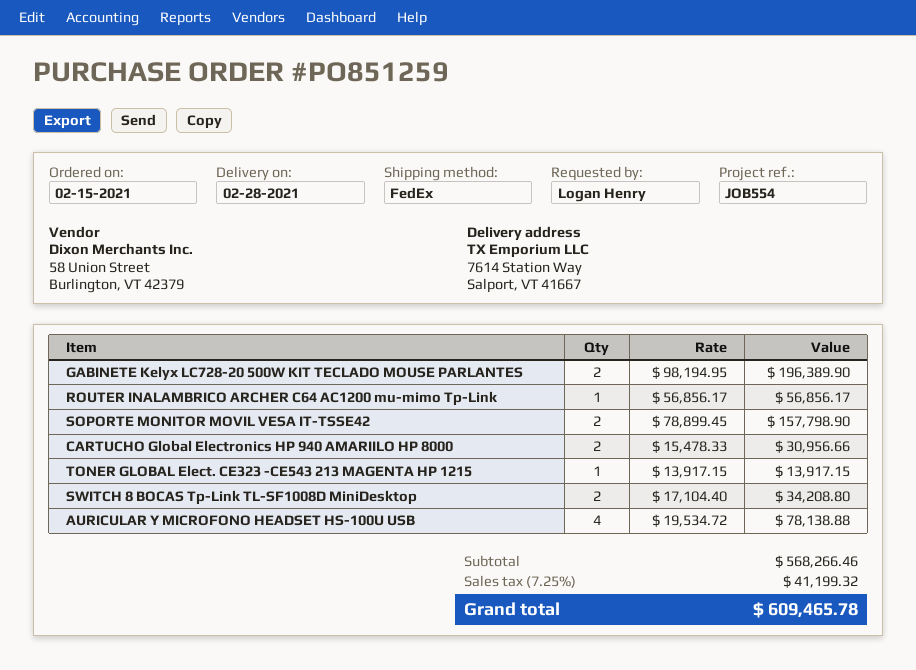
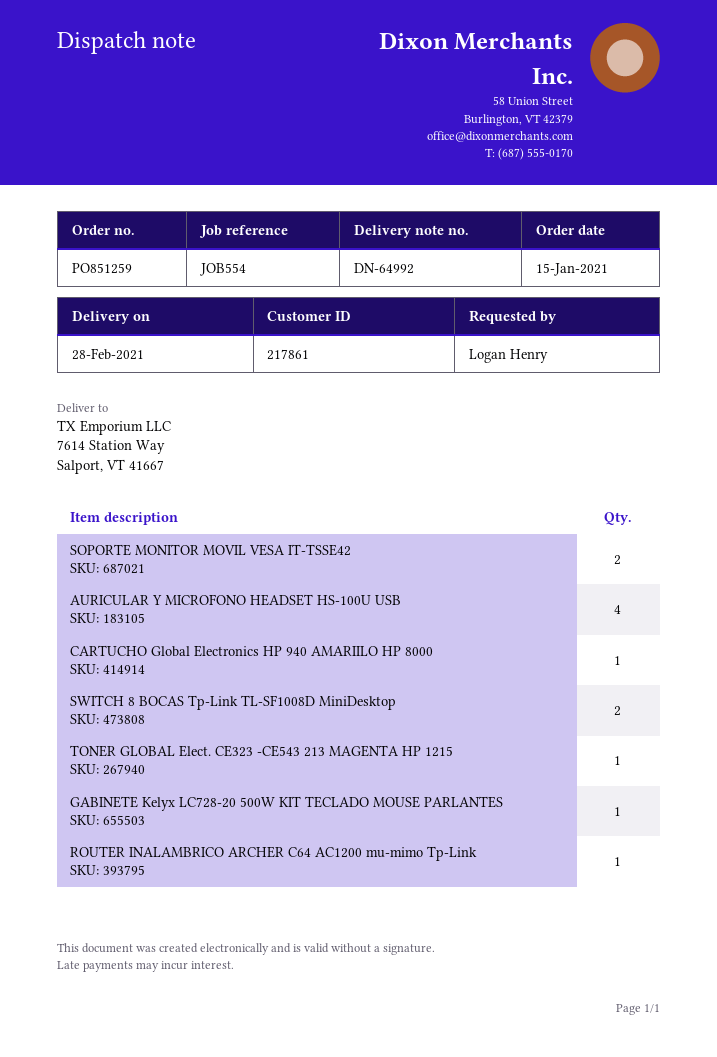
order date: 2021-02-15 -> 2021-01-15
GABINETE Kelyx LC728-20 500W KIT TECLADO MOUSE PARLANTES: 2 -> 1
CARTUCHO Global Electronics HP 940 AMARIILO HP 8000: 2 -> 1

